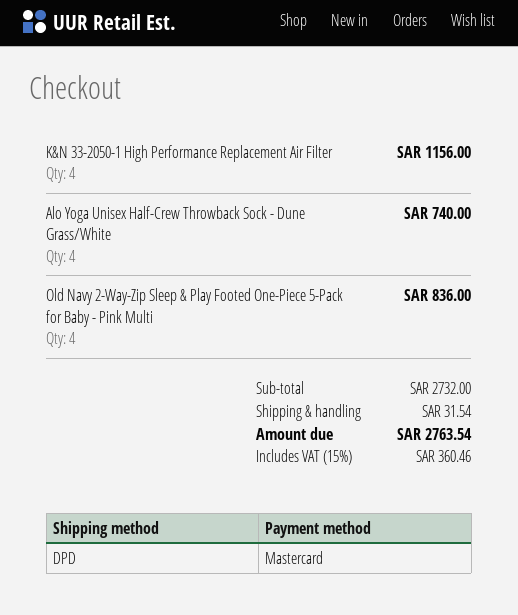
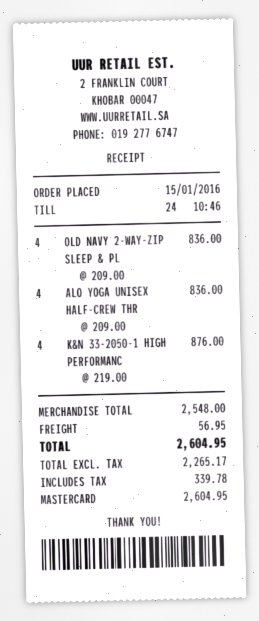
K&N 33-2050-1 High Performance Replacement Air Filter: 4 for 1156.00 -> 4 for 876.00
Alo Yoga Unisex Half-Crew Throwback Sock - Dune Grass/White: 4 for 740.00 -> 4 for 836.00
subtotal: 2732.00 -> 2548.00
shipping: 31.54 -> 56.95
tax: 360.46 -> 339.78
total: 2763.54 -> 2604.95

